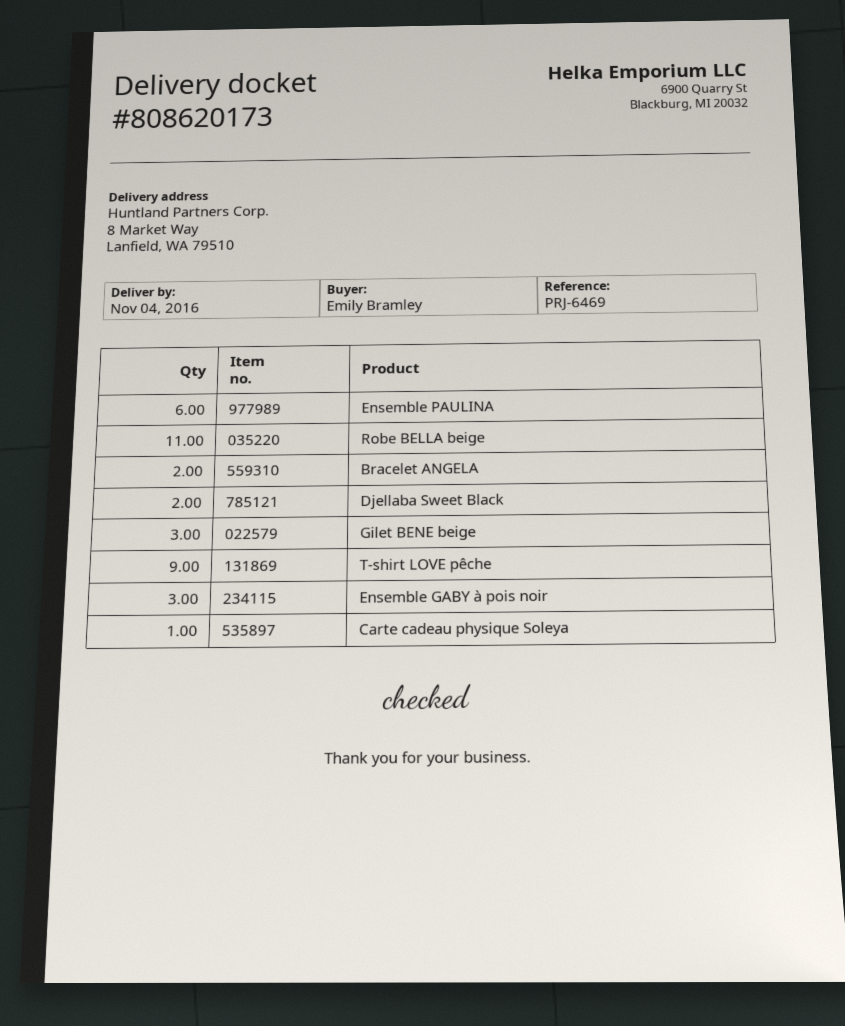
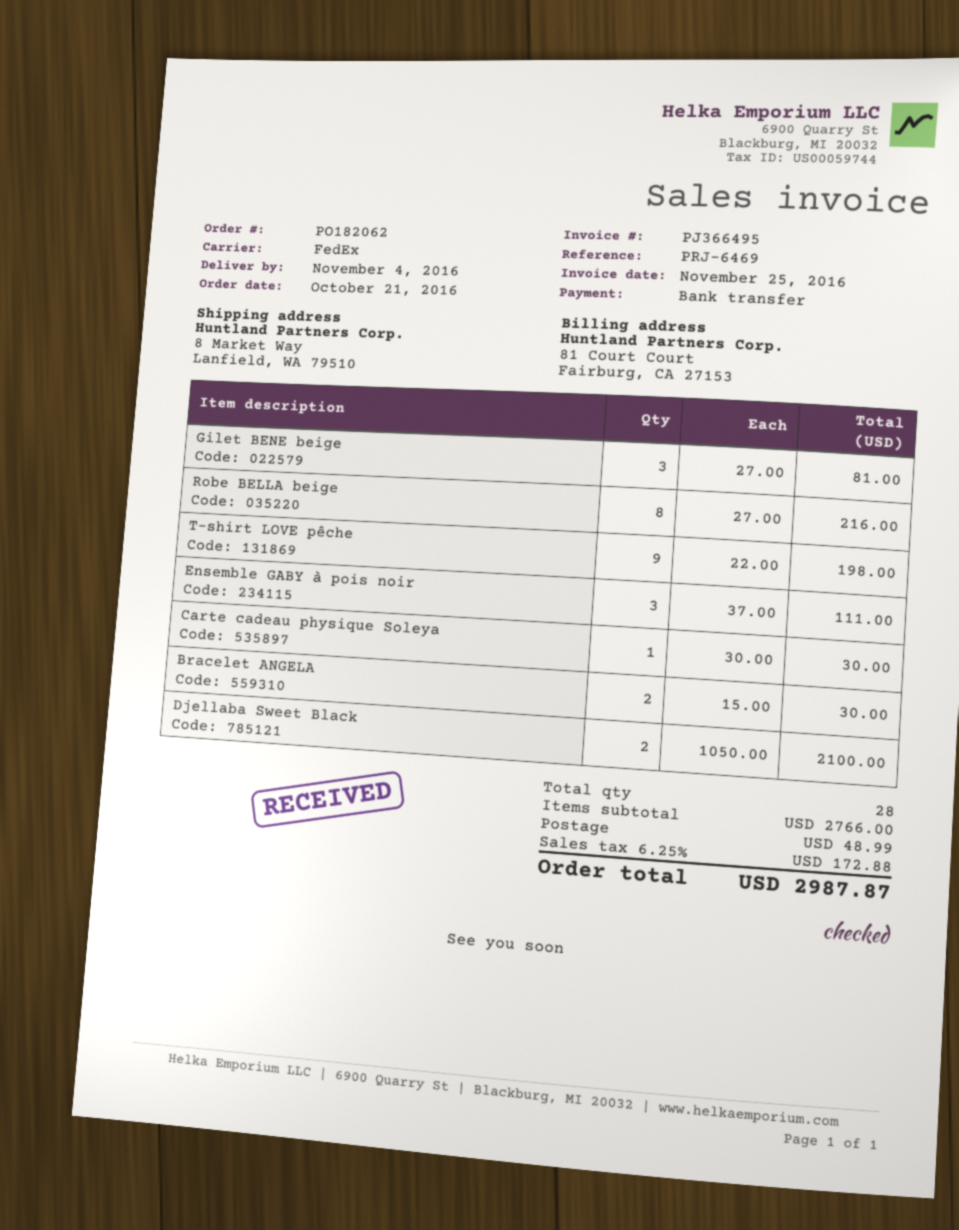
Ensemble PAULINA: 6 -> none
Robe BELLA beige: 11 -> 8

